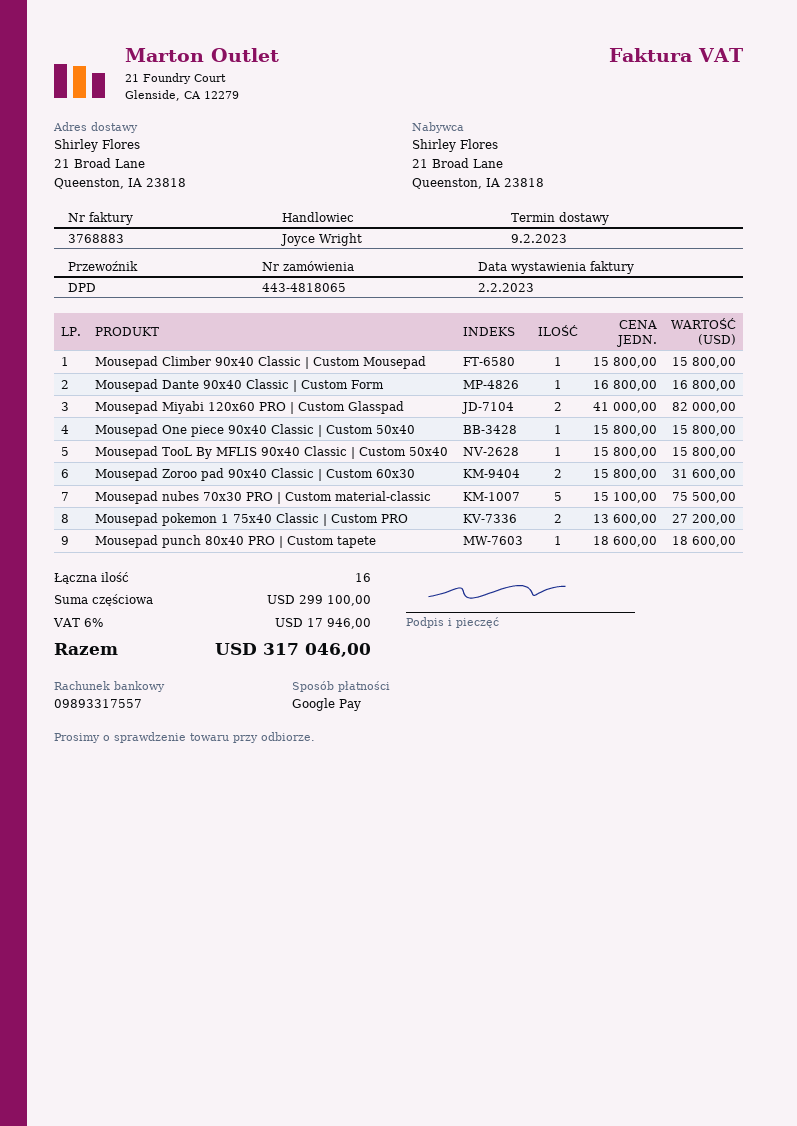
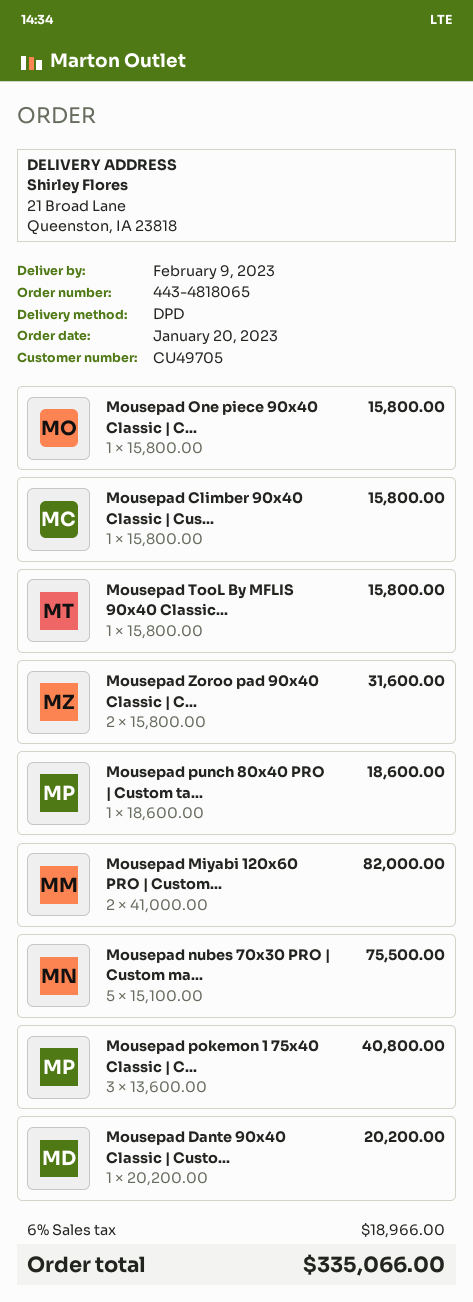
Mousepad Dante 90x40 Classic | Custom Form: 1 x 16800.00 = 16800.00 -> 1 x 20200.00 = 20200.00
Mousepad pokemon 1 75x40 Classic | Custom PRO: 2 x 13600.00 = 27200.00 -> 3 x 13600.00 = 40800.00
tax: 6% = 17946.00 -> 6% = 18966.00
total: 317046.00 -> 335066.00

